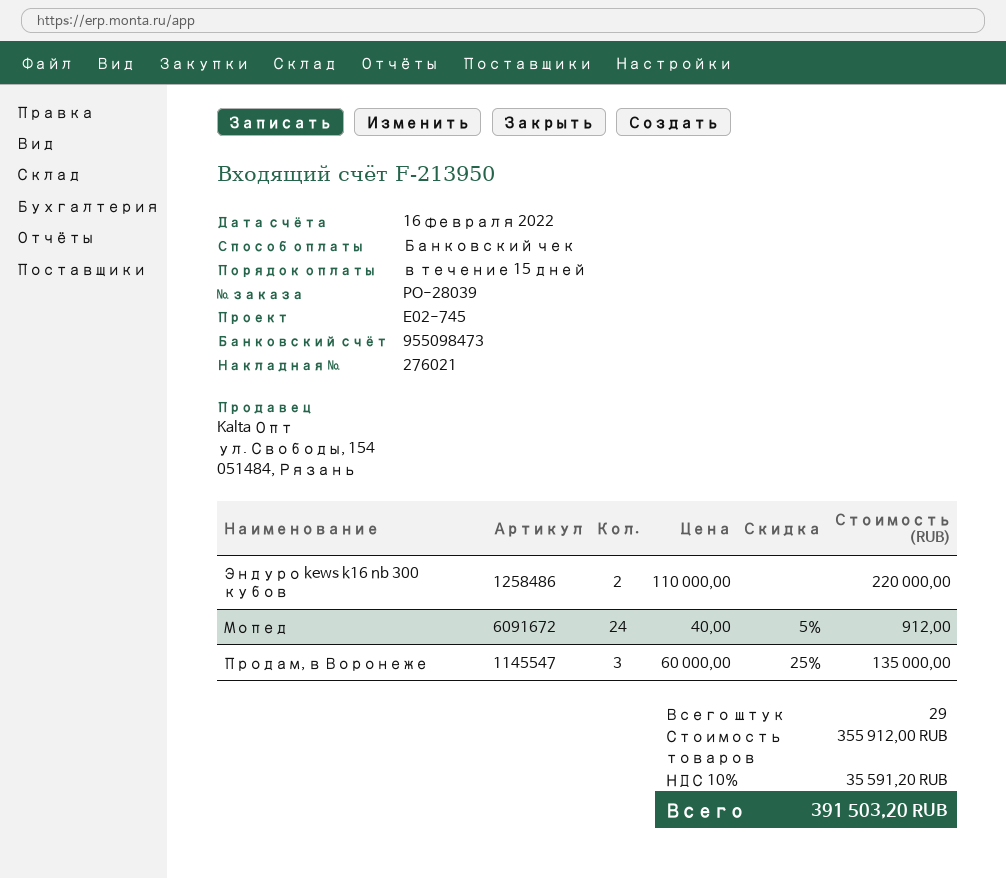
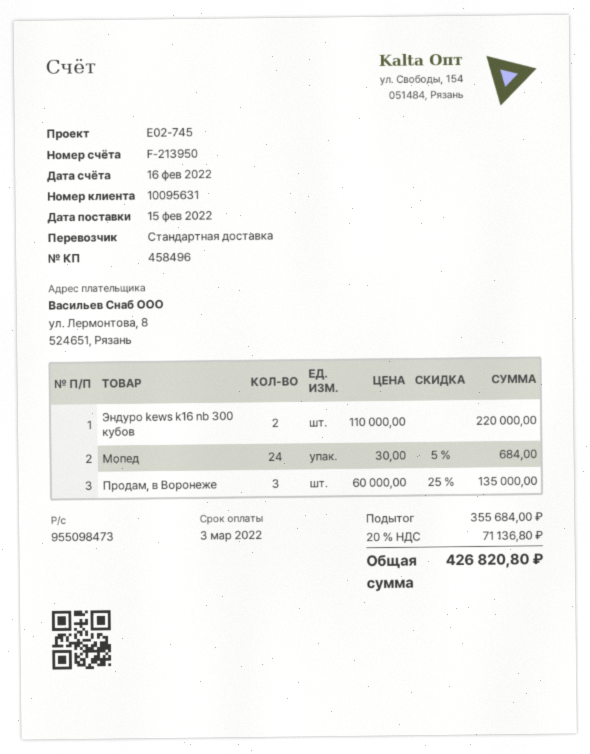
Мопед: 24 x 40.00 - 5% = 912.00 -> 24 x 30.00 - 5% = 684.00
subtotal: 355912.00 -> 355684.00
tax: 10% = 35591.20 -> 20% = 71136.80
total: 391503.20 -> 426820.80

